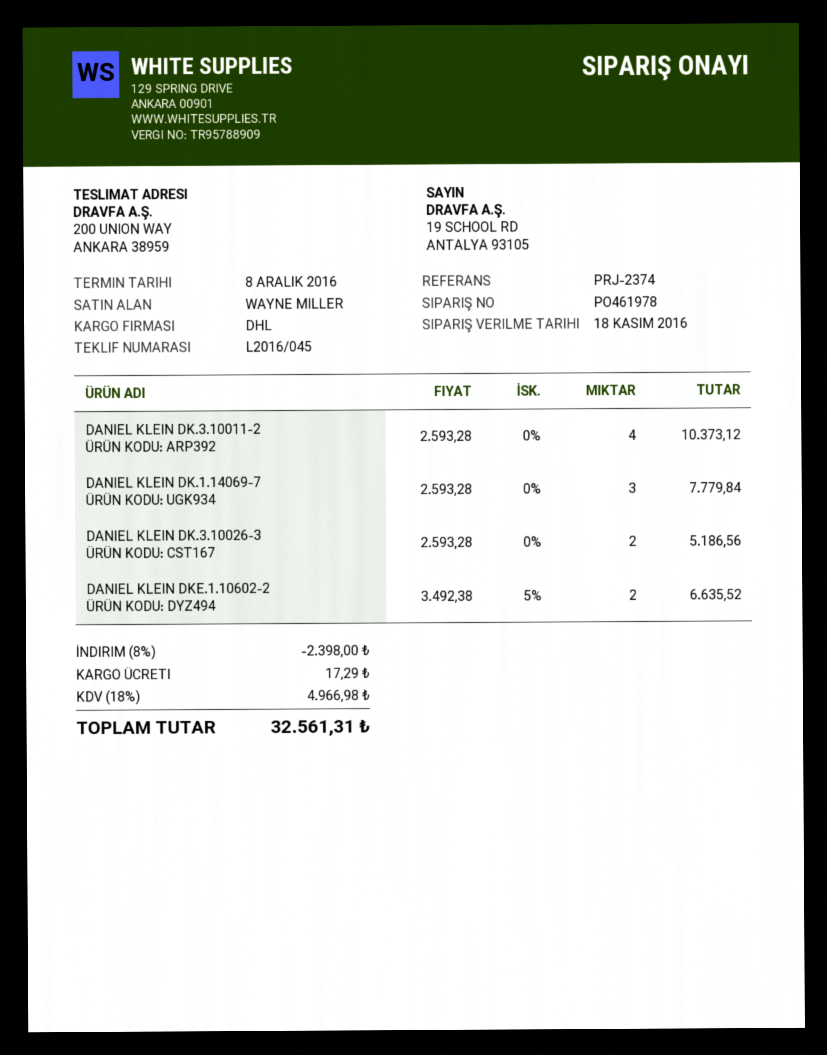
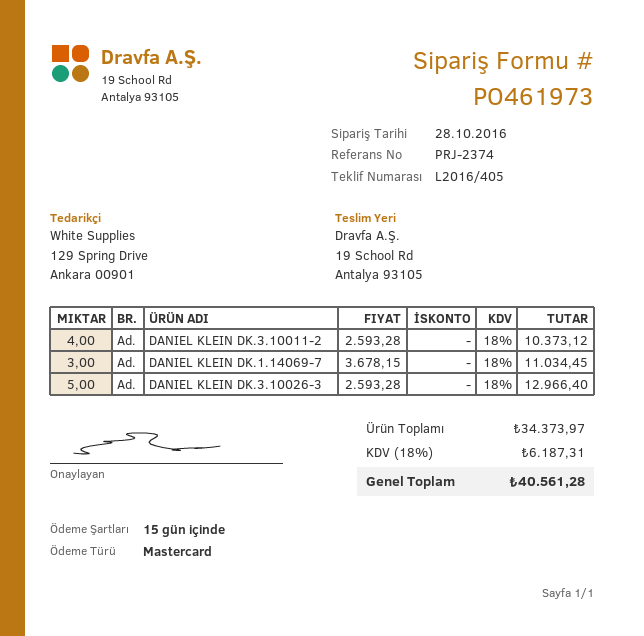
quote number: L2016/045 -> L2016/405
order number: PO461978 -> PO461973
order date: 2016-11-18 -> 2016-10-28
ship to: 200 UNION WAY, ANKARA 38959 -> 19 School Rd, Antalya 93105
DANIEL KLEIN DK.1.14069-7: 3 x 2593.28 = 7779.84 -> 3 x 3678.15 = 11034.45
DANIEL KLEIN DK.3.10026-3: 2 x 2593.28 = 5186.56 -> 5 x 2593.28 = 12966.40
DANIEL KLEIN DKE.1.10602-2: 2 x 3492.38 - 5% = 6635.52 -> none
discount: 8% = 2398.00 -> none
shipping: 17.29 -> none
tax: 18% = 4966.98 -> 18% = 6187.31
total: 32561.31 -> 40561.28

